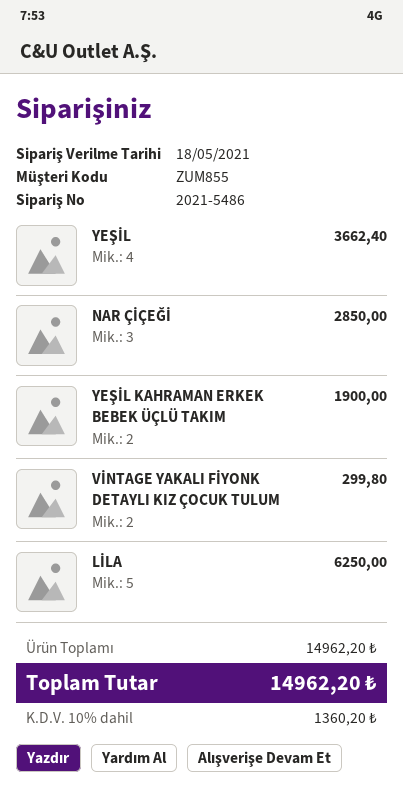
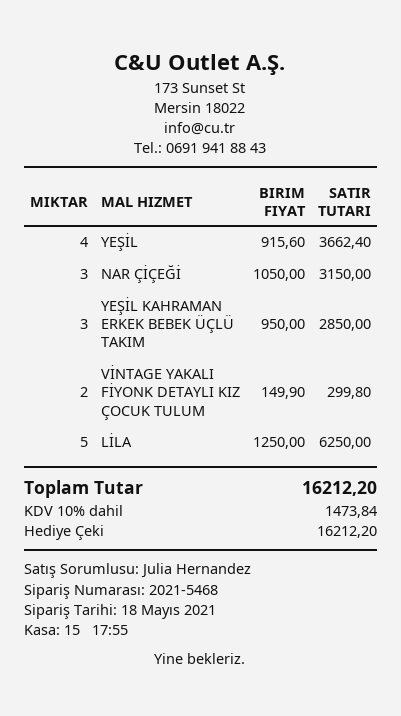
order number: 2021-5486 -> 2021-5468
NAR ÇİÇEĞİ: 3 for 2850.00 -> 3 for 3150.00
YEŞİL KAHRAMAN ERKEK BEBEK ÜÇLÜ TAKIM: 2 for 1900.00 -> 3 for 2850.00
tax: 10% = 1360.20 -> 10% = 1473.84
total: 14962.20 -> 16212.20

